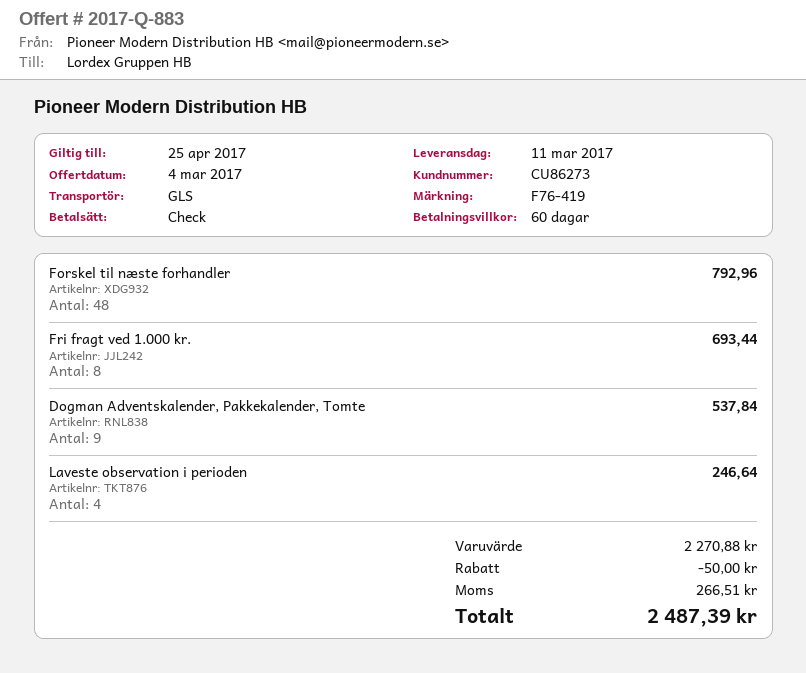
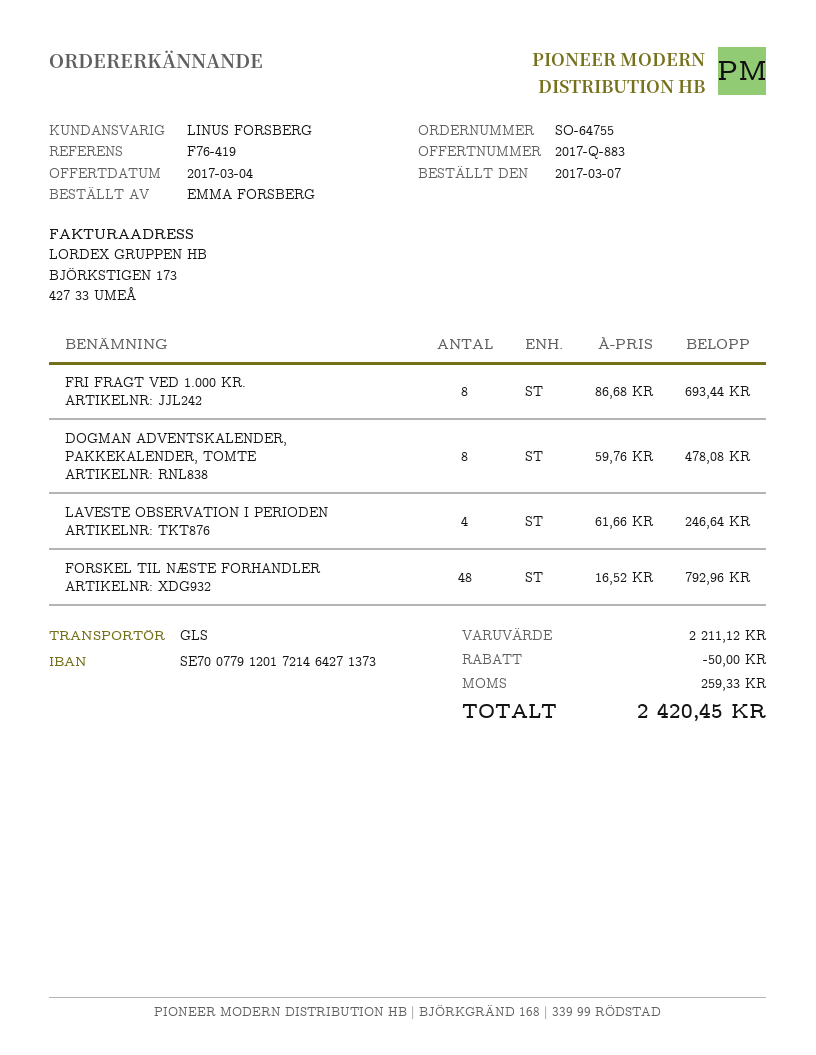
Dogman Adventskalender, Pakkekalender, Tomte: 9 for 537.84 -> 8 for 478.08
subtotal: 2270.88 -> 2211.12
tax: 266.51 -> 259.33
total: 2487.39 -> 2420.45

